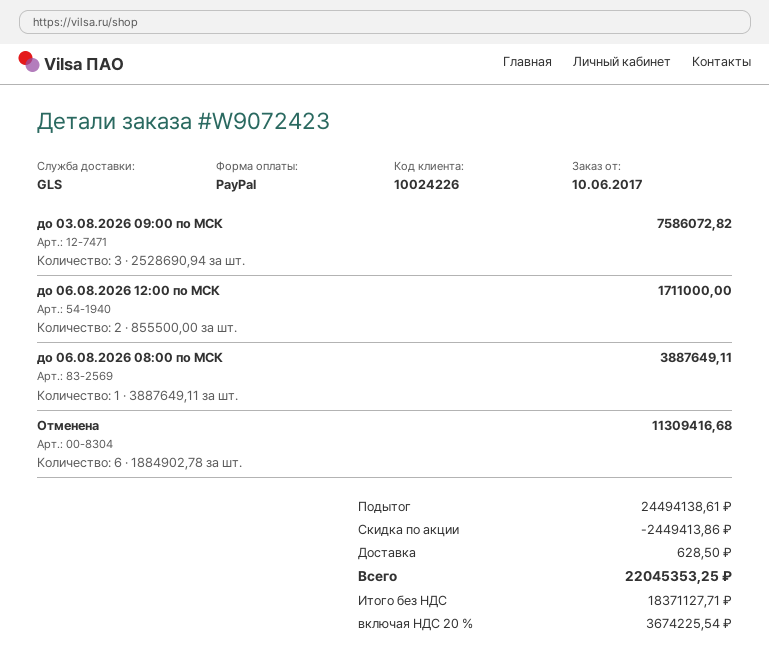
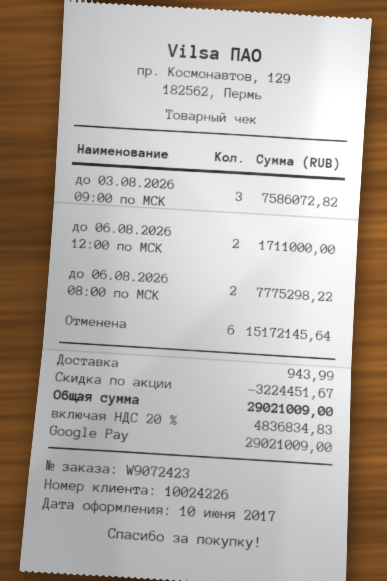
payment method: PayPal -> Google Pay
до 06.08.2026 08:00 по МСК: 1 for 3887649.11 -> 2 for 7775298.22
Отменена: 6 for 11309416.68 -> 6 for 15172145.64
discount: 2449413.86 -> 3224451.67
shipping: 628.50 -> 943.99
tax: 20% = 3674225.54 -> 20% = 4836834.83
total: 22045353.25 -> 29021009.00

